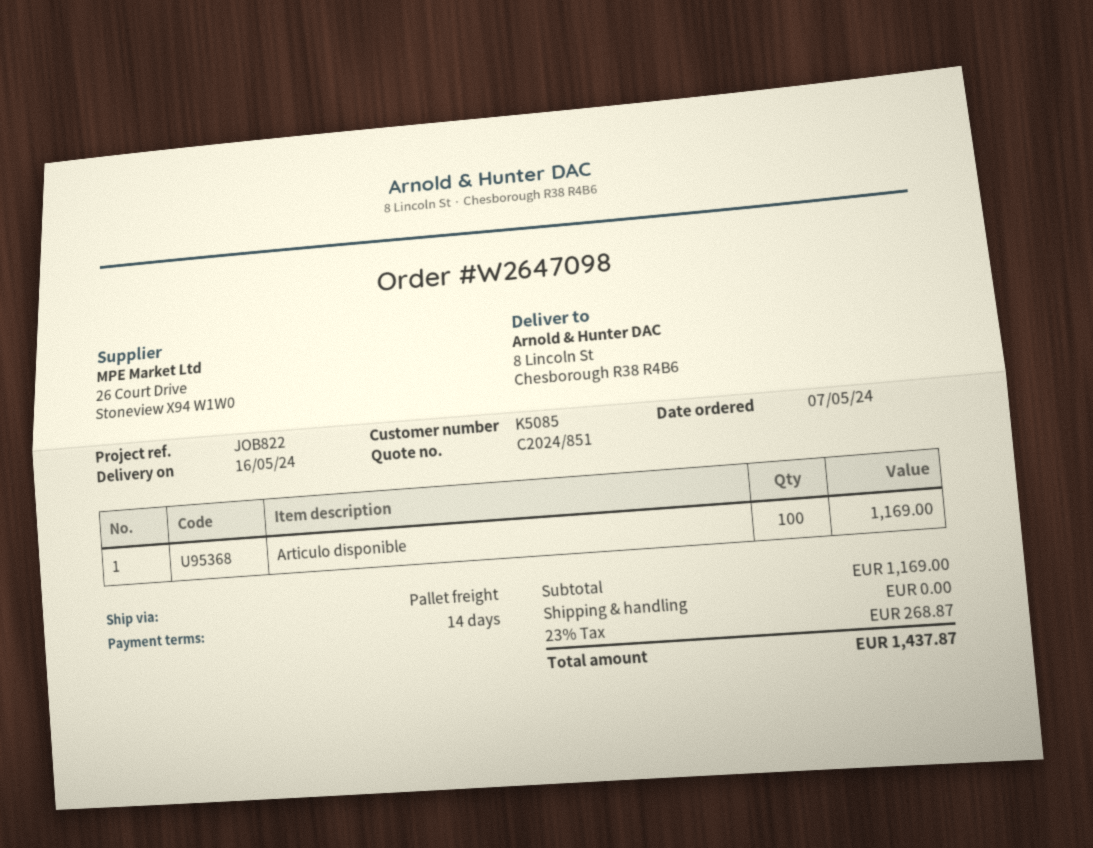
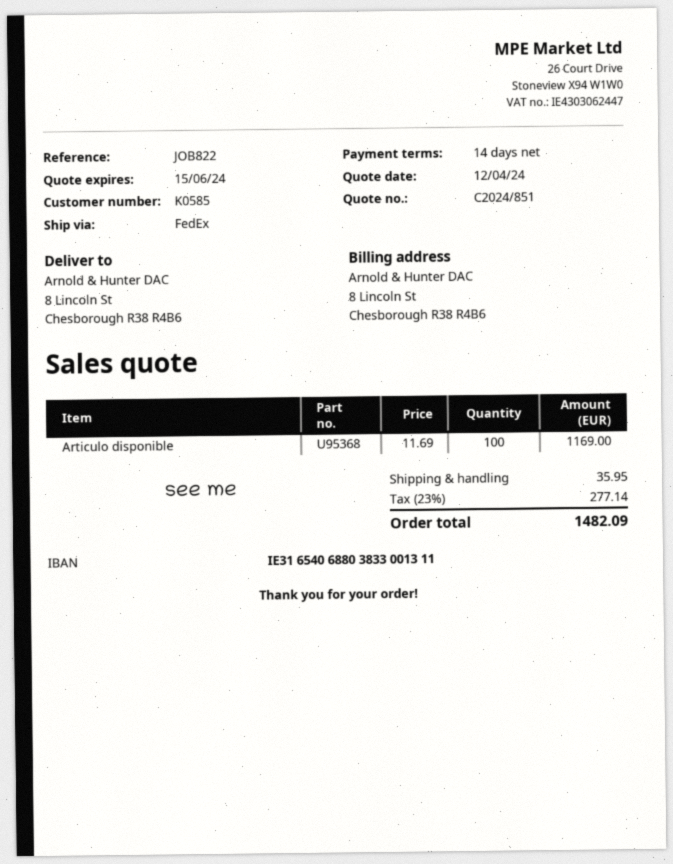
customer number: K5085 -> K0585
shipping method: pallet freight -> FedEx
shipping: 0.00 -> 35.95
tax: 23% = 268.87 -> 23% = 277.14
total: 1437.87 -> 1482.09

